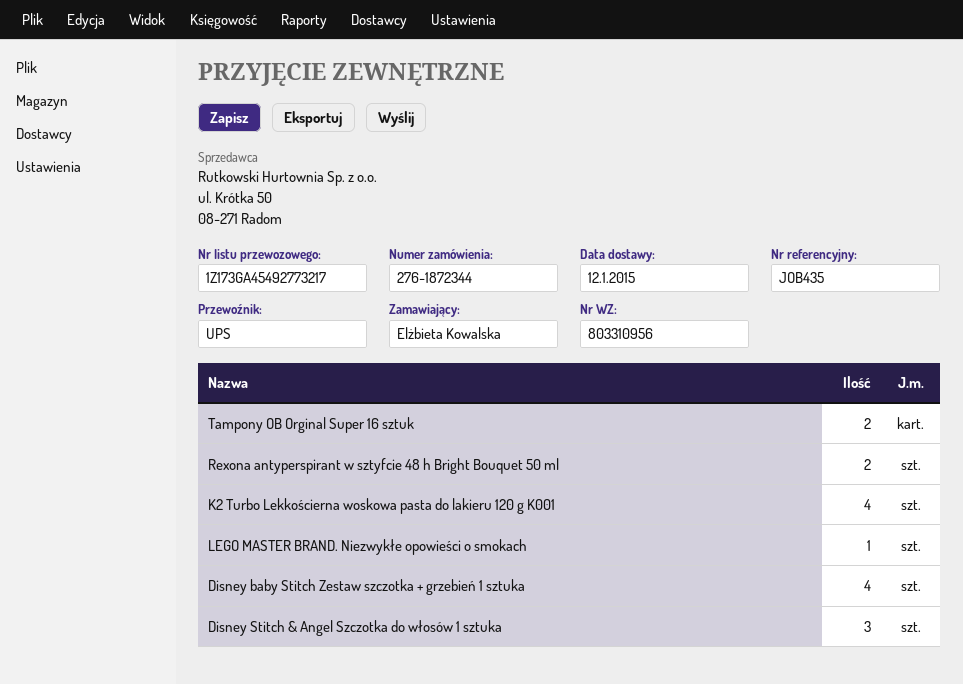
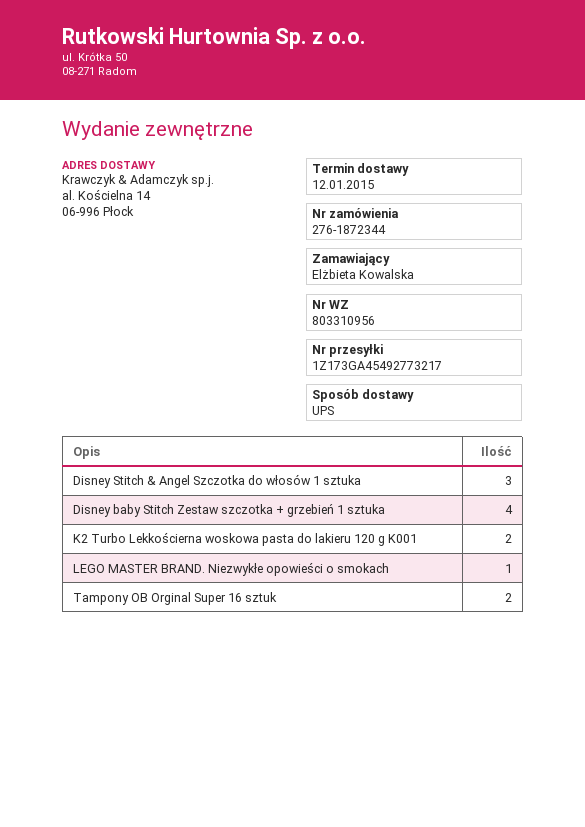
Rexona antyperspirant w sztyfcie 48 h Bright Bouquet 50 ml: 2 -> none
K2 Turbo Lekkościerna woskowa pasta do lakieru 120 g K001: 4 -> 2

